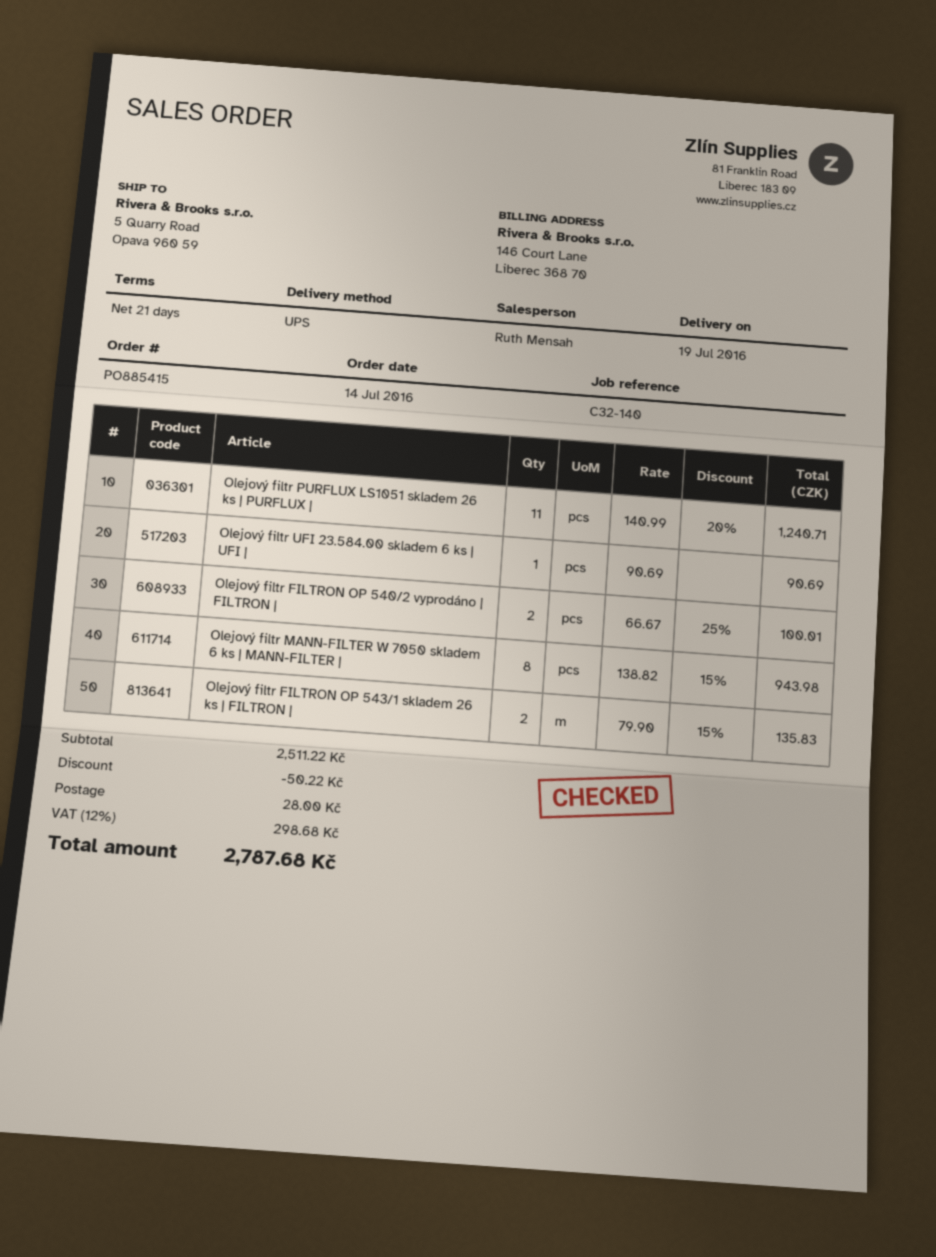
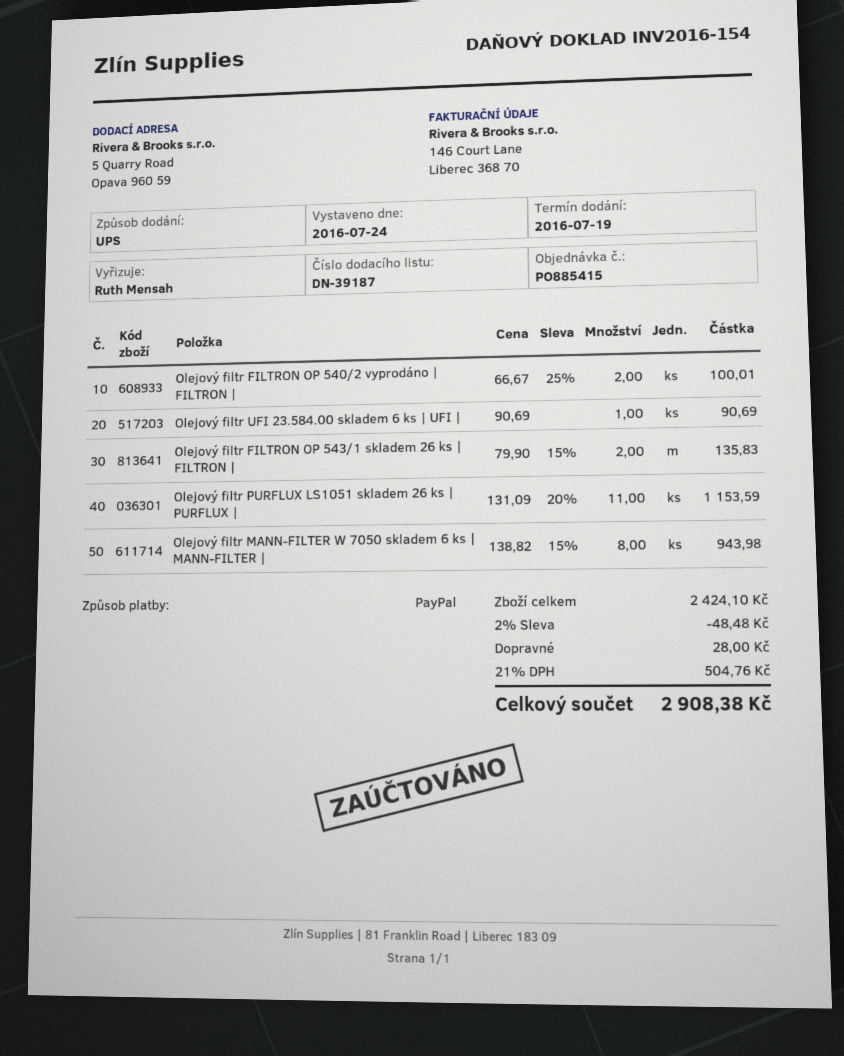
Olejový filtr PURFLUX LS1051 skladem 26 ks | PURFLUX |: 11 x 140.99 - 20% = 1240.71 -> 11 x 131.09 - 20% = 1153.59
subtotal: 2511.22 -> 2424.10
discount: 50.22 -> 48.48
tax: 12% = 298.68 -> 21% = 504.76
total: 2787.68 -> 2908.38

